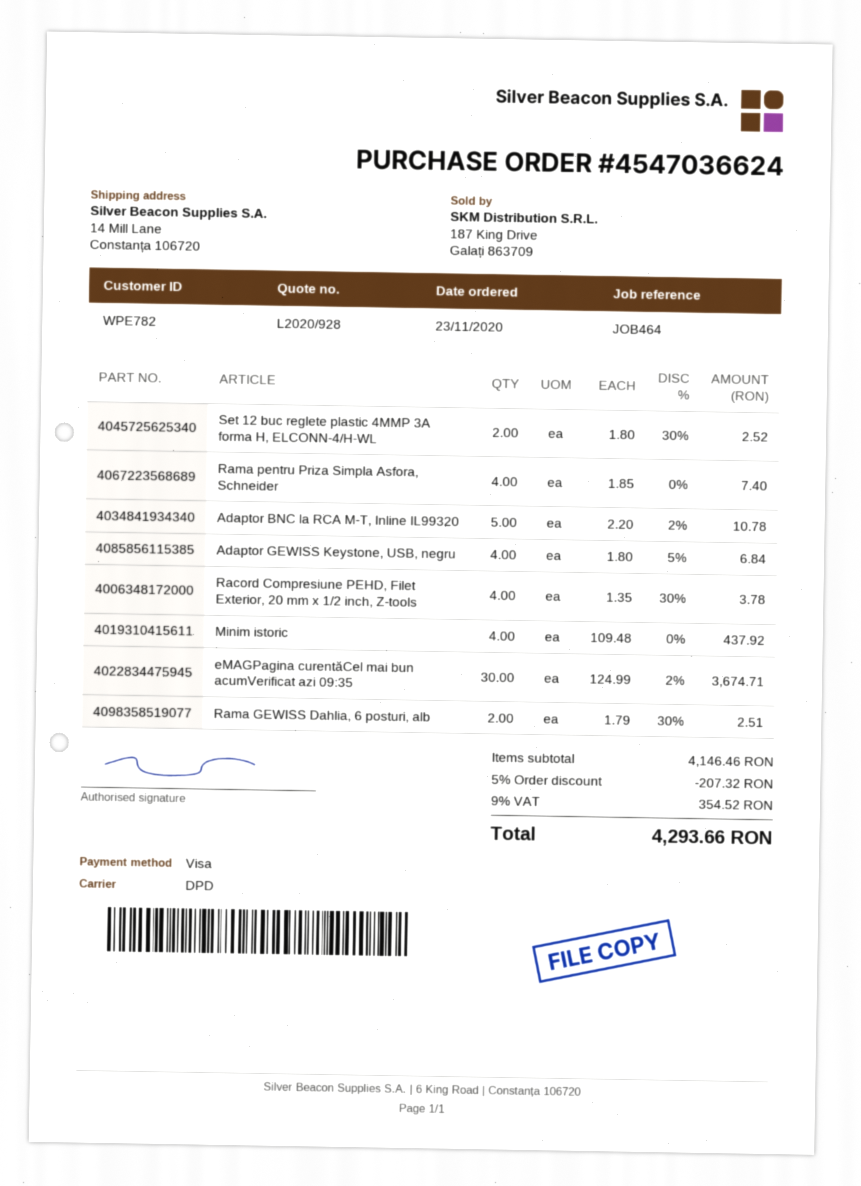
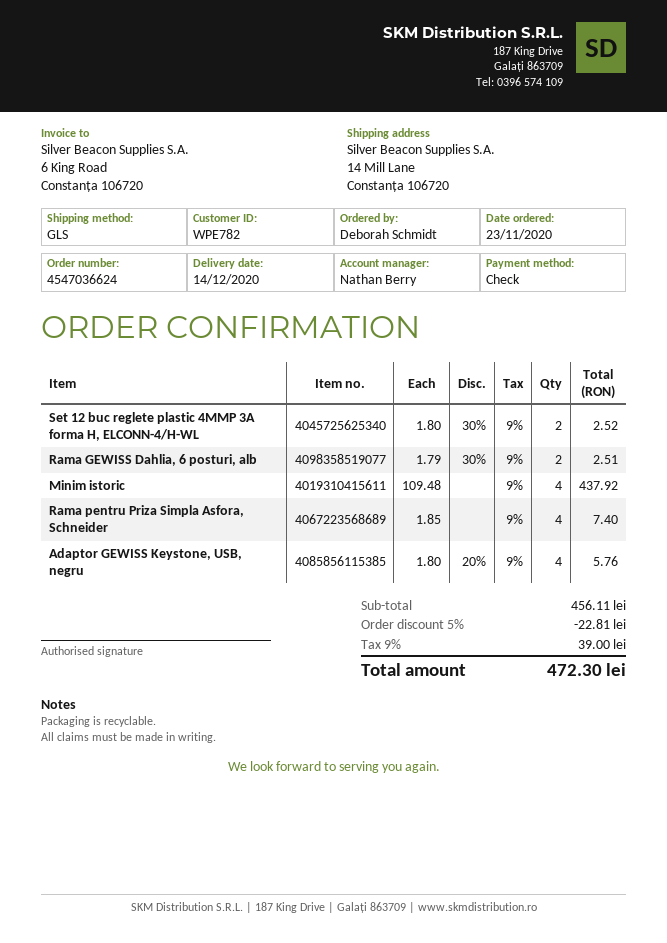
payment method: Visa -> cheque
shipping method: DPD -> GLS
Adaptor BNC la RCA M-T, Inline IL99320: 5 x 2.20 - 2% = 10.78 -> none
Adaptor GEWISS Keystone, USB, negru: 4 x 1.80 - 5% = 6.84 -> 4 x 1.80 - 20% = 5.76
Racord Compresiune PEHD, Filet Exterior, 20 mm x 1/2 inch, Z-tools: 4 x 1.35 - 30% = 3.78 -> none
eMAGPagina curentăCel mai bun acumVerificat azi 09:35: 30 x 124.99 - 2% = 3674.71 -> none
subtotal: 4146.46 -> 456.11
discount: 5% = 207.32 -> 5% = 22.81
tax: 9% = 354.52 -> 9% = 39.00
total: 4293.66 -> 472.30

